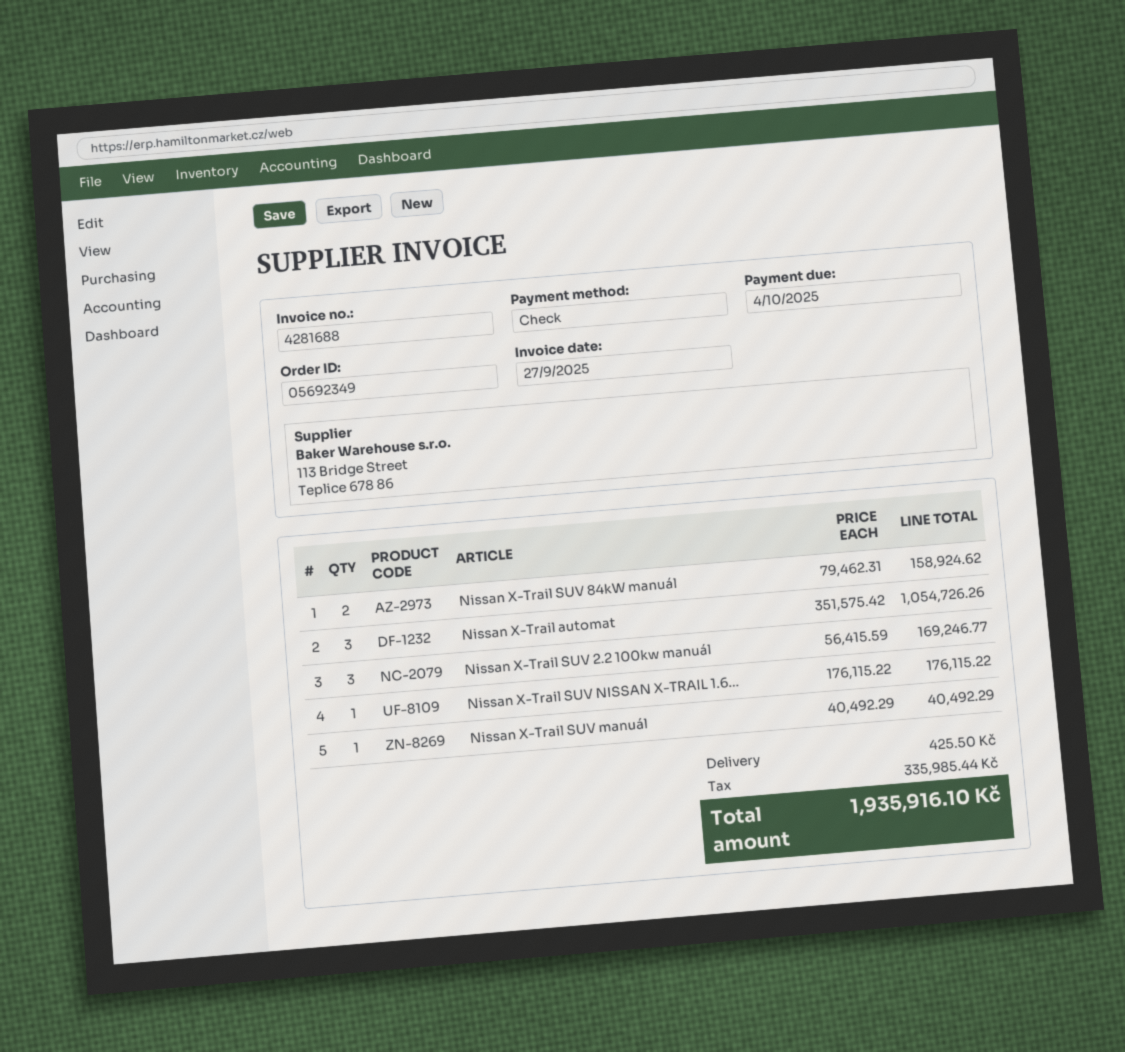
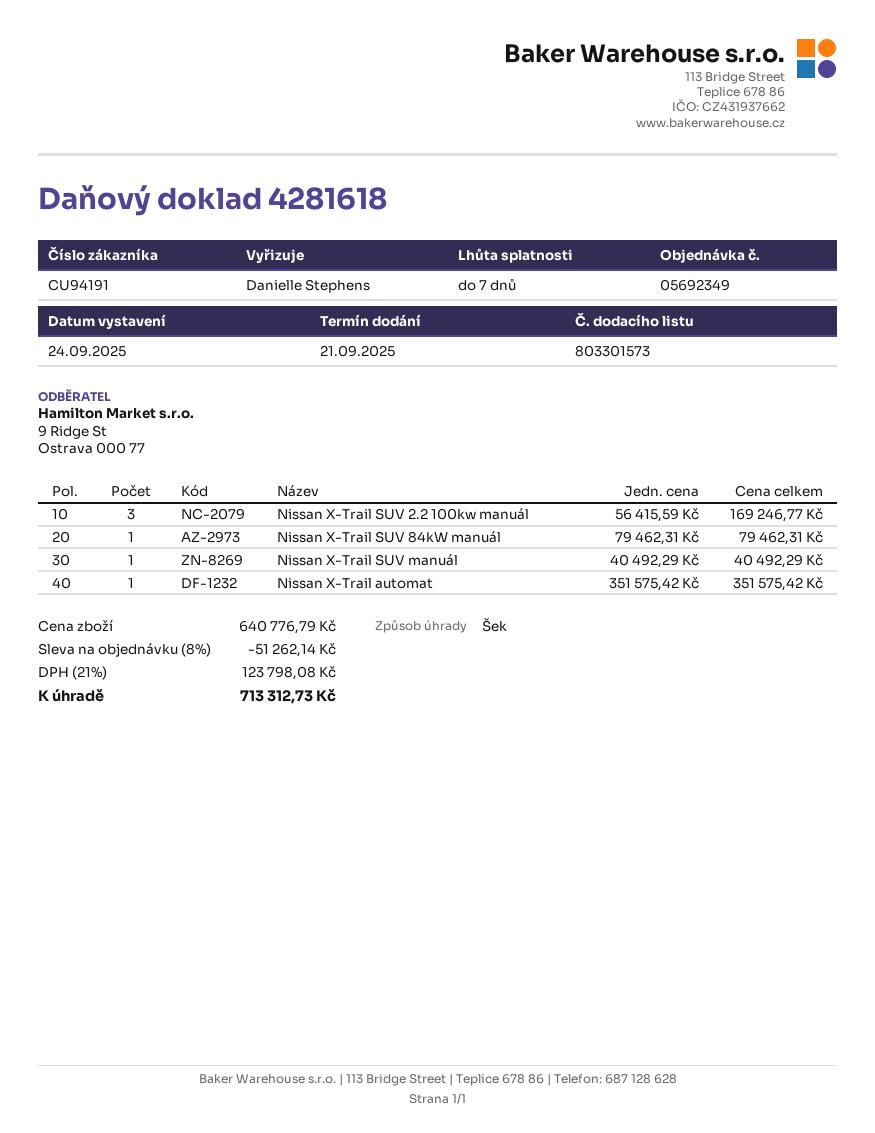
invoice number: 4281688 -> 4281618
invoice date: 2025-09-27 -> 2025-09-24
Nissan X-Trail SUV 84kW manuál: 2 x 79462.31 = 158924.62 -> 1 x 79462.31 = 79462.31
Nissan X-Trail automat: 3 x 351575.42 = 1054726.26 -> 1 x 351575.42 = 351575.42
Nissan X-Trail SUV NISSAN X-TRAIL 1.6...: 1 x 176115.22 = 176115.22 -> none
discount: none -> 8% = 51262.14
shipping: 425.50 -> none
tax: 335985.44 -> 123798.08
total: 1935916.10 -> 713312.73

